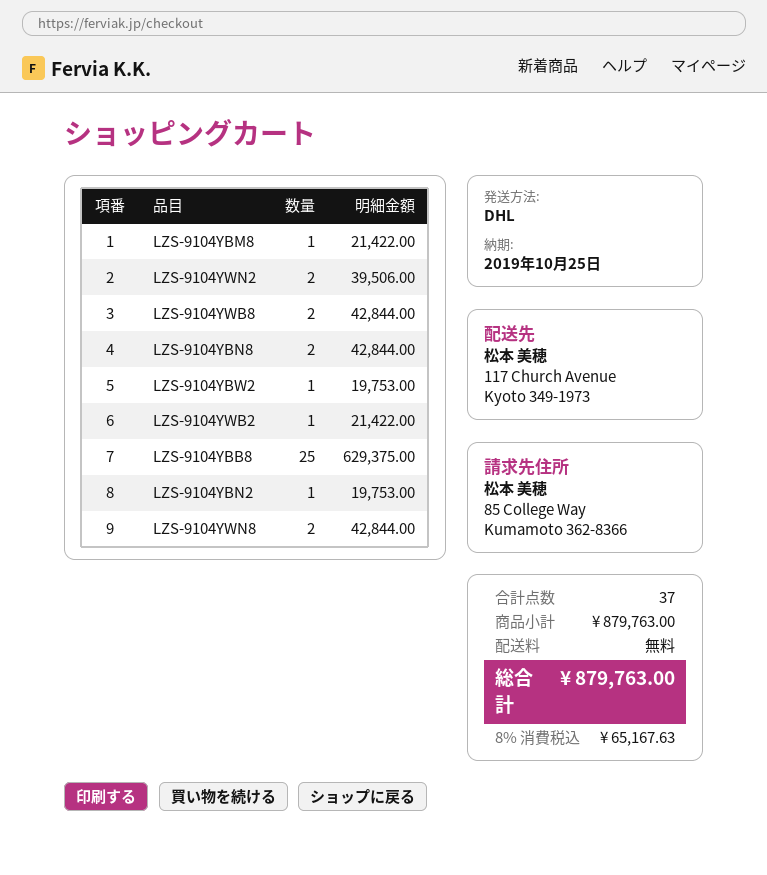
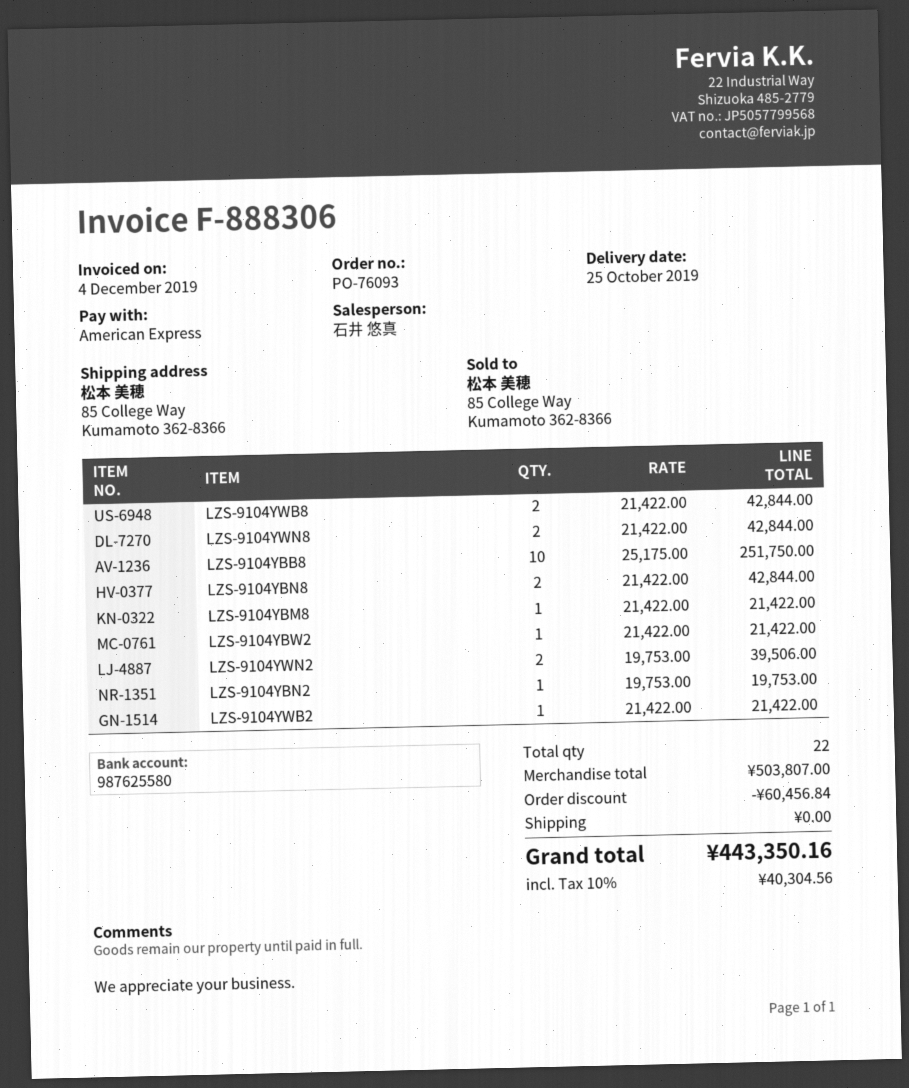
ship to: 117 Church Avenue, Kyoto 349-1973 -> 85 College Way, Kumamoto 362-8366
LZS-9104YBW2: 1 for 19753.00 -> 1 for 21422.00
LZS-9104YBB8: 25 for 629375.00 -> 10 for 251750.00
total quantity: 37 -> 22
subtotal: 879763.00 -> 503807.00
discount: none -> 60456.84
tax: 8% = 65167.63 -> 10% = 40304.56
total: 879763.00 -> 443350.16

